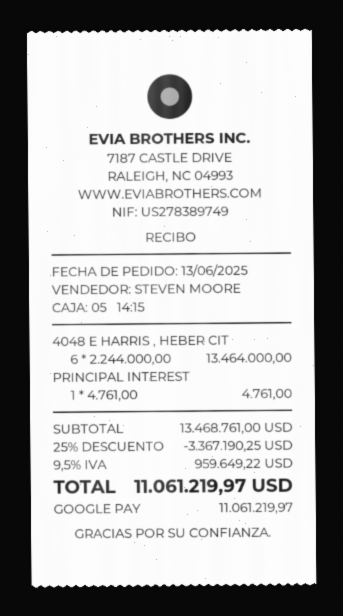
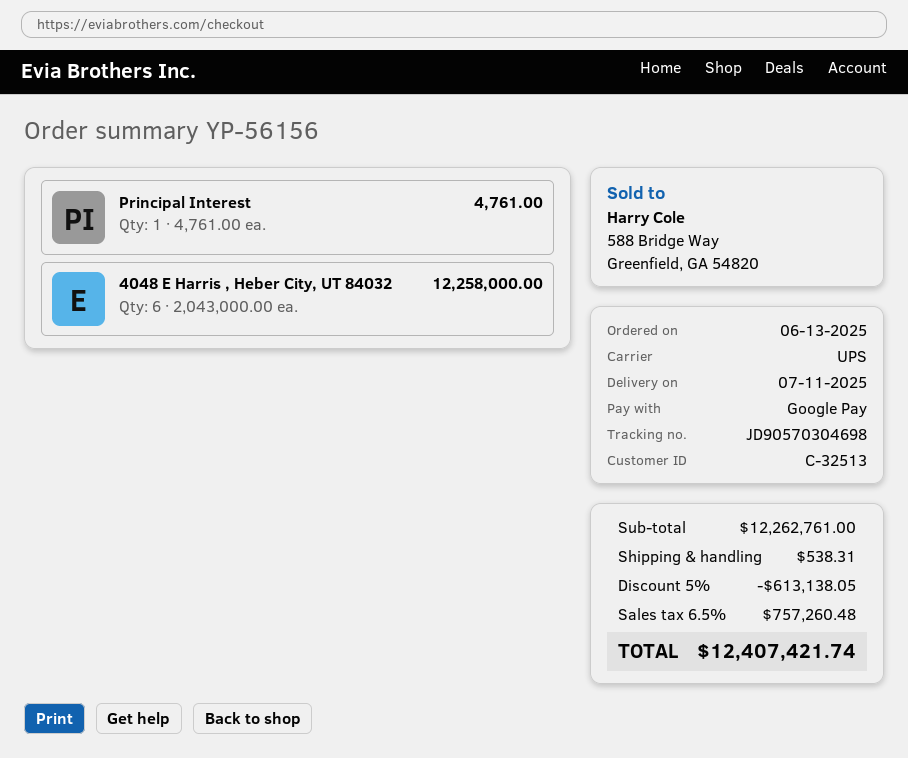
4048 E HARRIS , HEBER CIT: 6 x 2244000.00 = 13464000.00 -> 6 x 2043000.00 = 12258000.00
subtotal: 13468761.00 -> 12262761.00
discount: 25% = 3367190.25 -> 5% = 613138.05
shipping: none -> 538.31
tax: 9.5% = 959649.22 -> 6.5% = 757260.48
total: 11061219.97 -> 12407421.74

